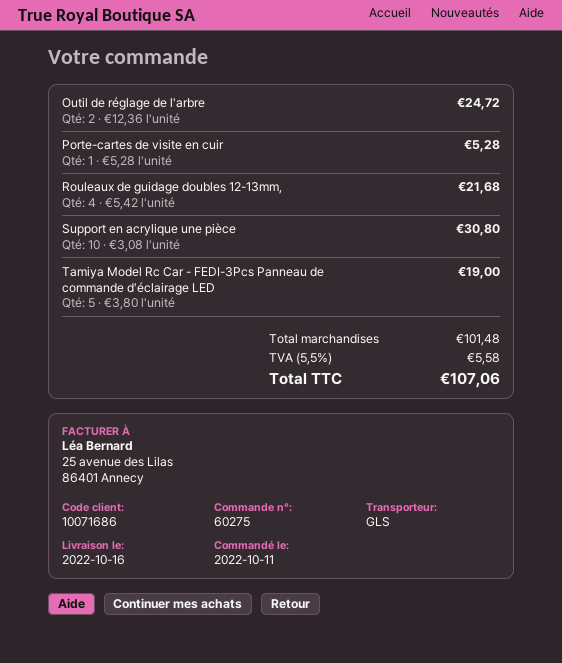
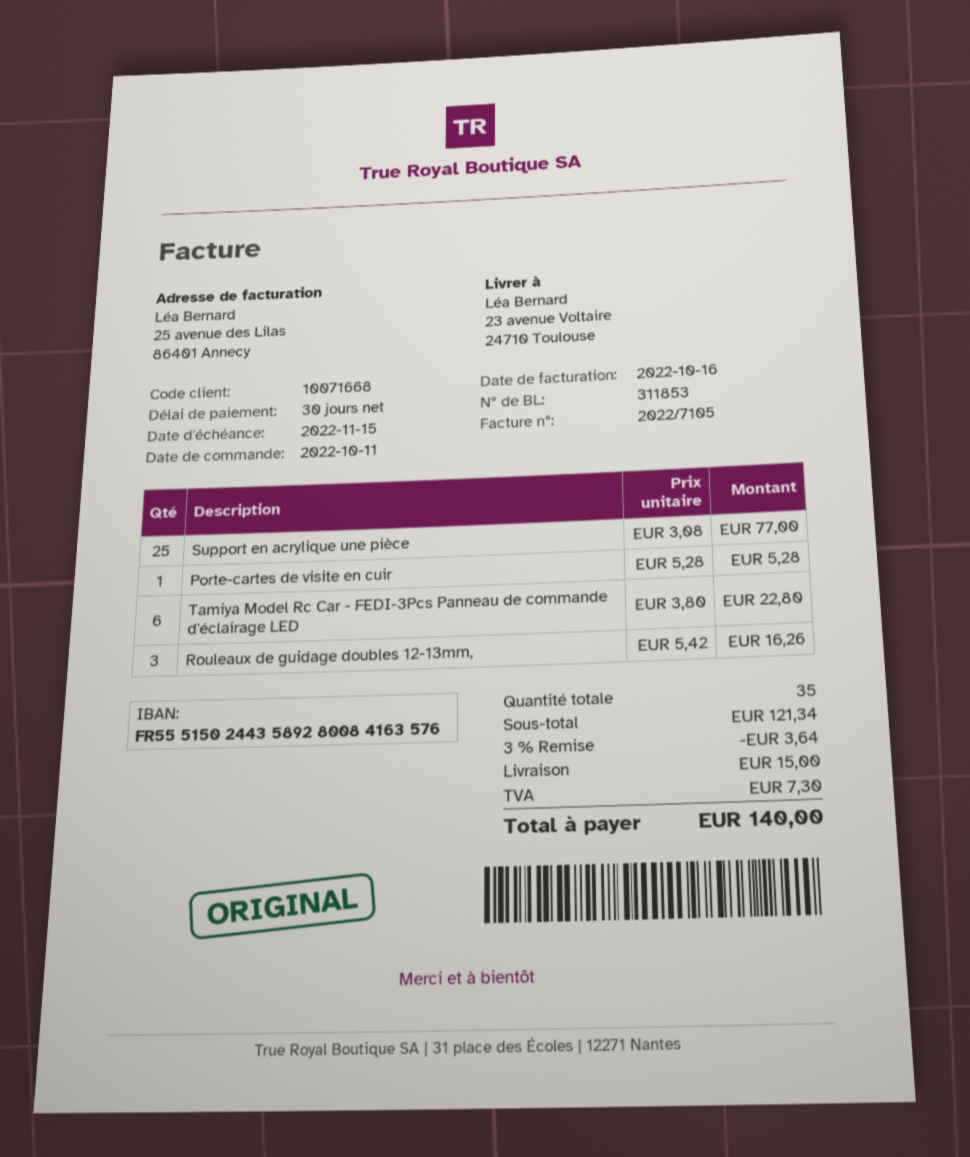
customer number: 10071686 -> 10071668
Outil de réglage de l'arbre: 2 x 12.36 = 24.72 -> none
Rouleaux de guidage doubles 12-13mm,: 4 x 5.42 = 21.68 -> 3 x 5.42 = 16.26
Support en acrylique une pièce: 10 x 3.08 = 30.80 -> 25 x 3.08 = 77.00
Tamiya Model Rc Car - FEDI-3Pcs Panneau de commande d'éclairage LED: 5 x 3.80 = 19.00 -> 6 x 3.80 = 22.80
subtotal: 101.48 -> 121.34
discount: none -> 3% = 3.64
shipping: none -> 15.00
tax: 5.58 -> 7.30
total: 107.06 -> 140.00

